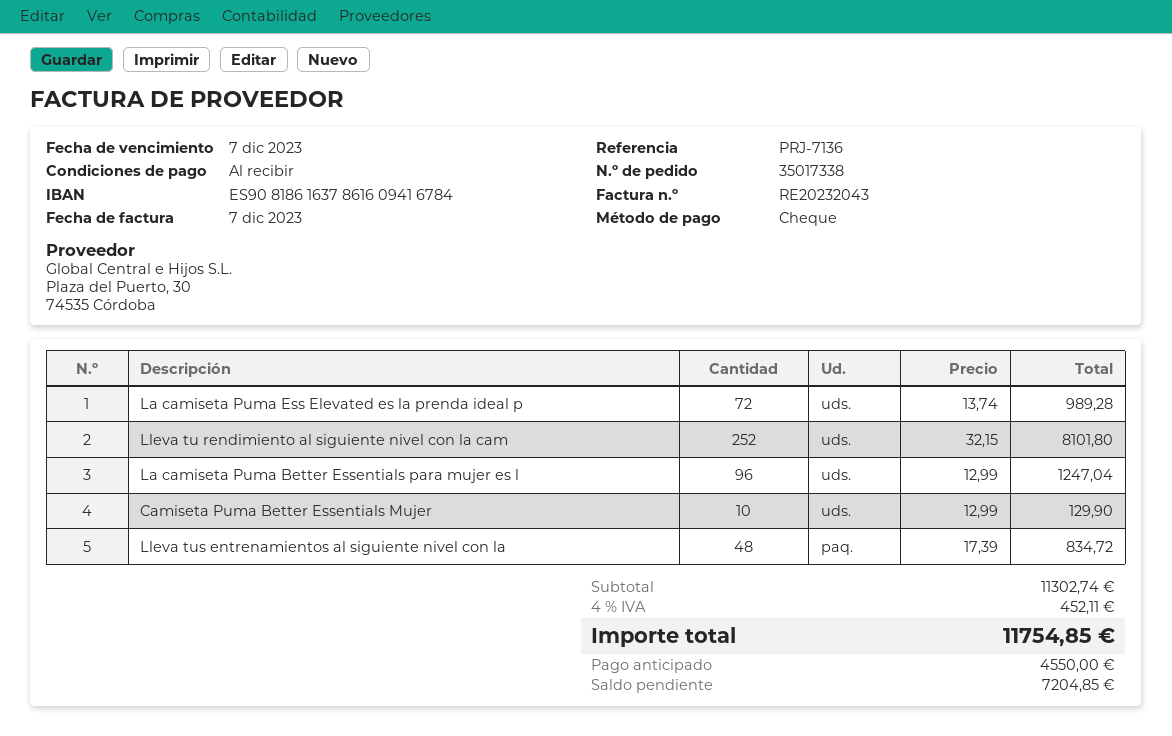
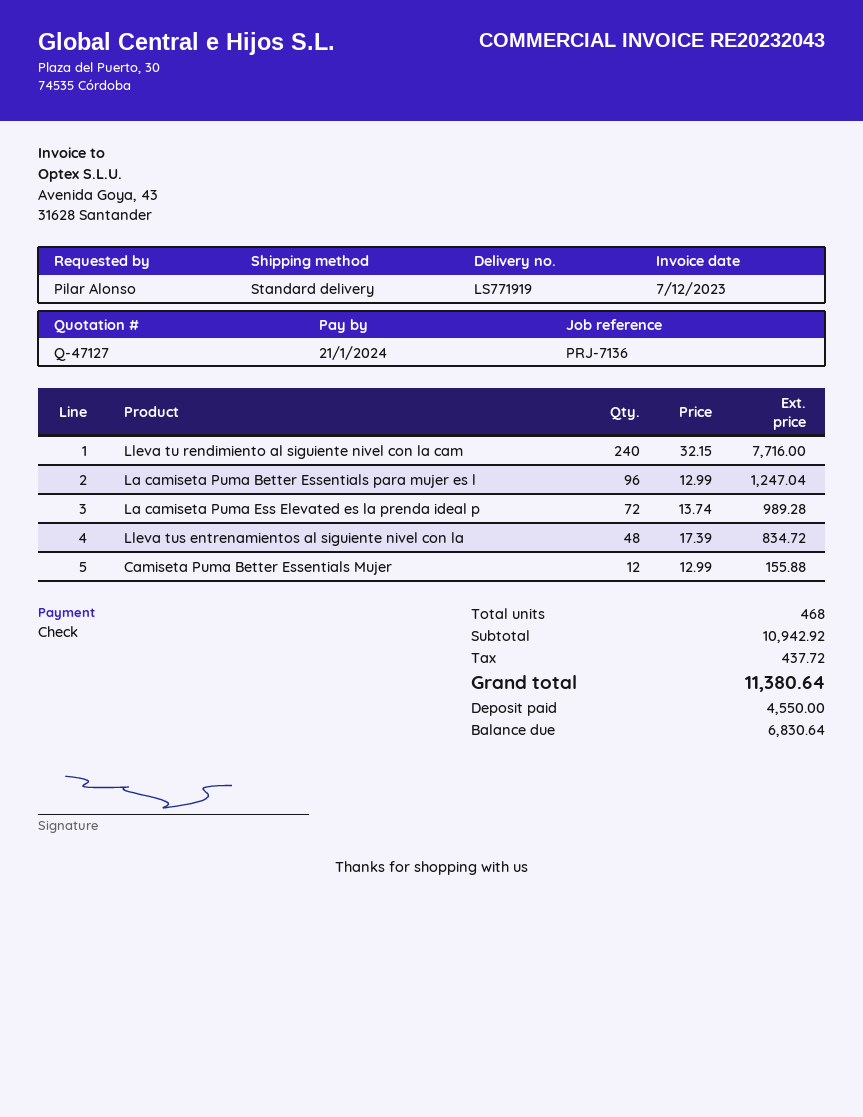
due date: 2023-12-07 -> 2024-01-21
Lleva tu rendimiento al siguiente nivel con la cam: 252 x 32.15 = 8101.80 -> 240 x 32.15 = 7716.00
Camiseta Puma Better Essentials Mujer: 10 x 12.99 = 129.90 -> 12 x 12.99 = 155.88
subtotal: 11302.74 -> 10942.92
tax: 452.11 -> 437.72
total: 11754.85 -> 11380.64
balance: 7204.85 -> 6830.64

